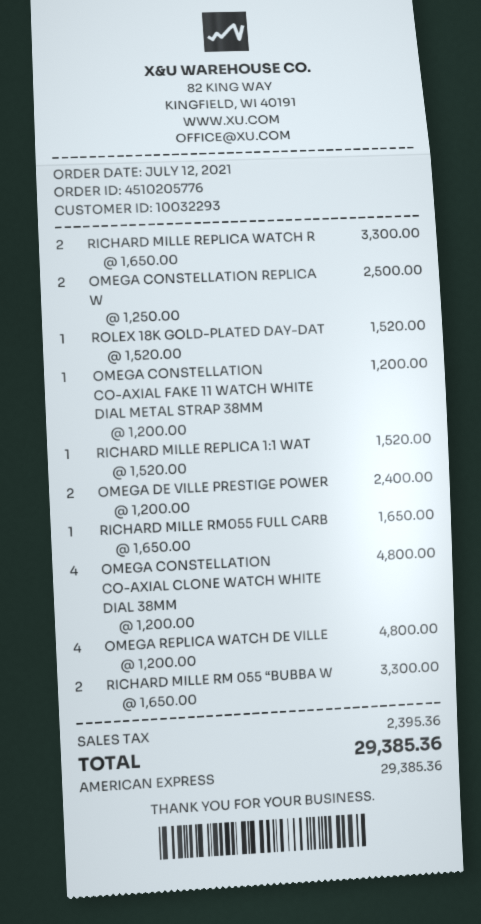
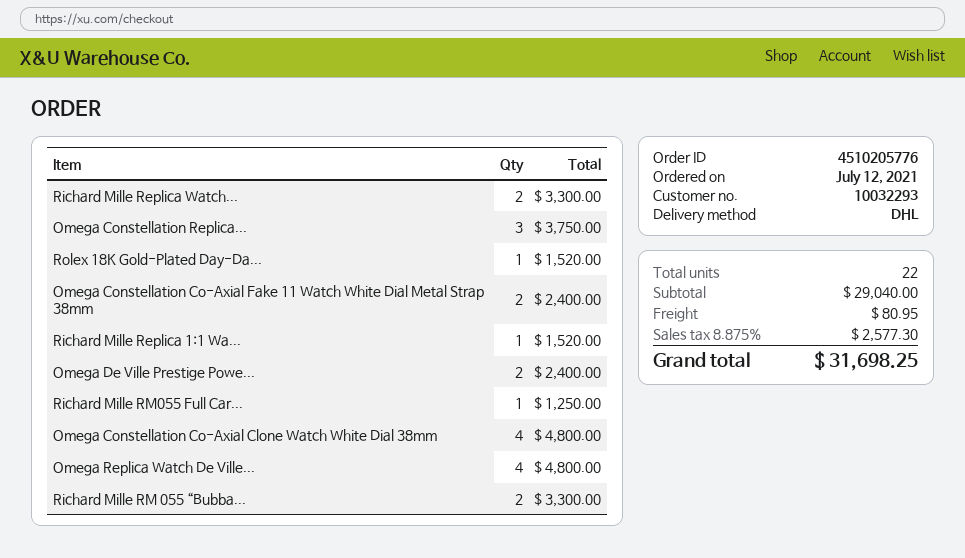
OMEGA CONSTELLATION REPLICA W: 2 for 2500.00 -> 3 for 3750.00
OMEGA CONSTELLATION CO-AXIAL FAKE 11 WATCH WHITE DIAL METAL STRAP 38MM: 1 for 1200.00 -> 2 for 2400.00
RICHARD MILLE RM055 FULL CARB: 1 for 1650.00 -> 1 for 1250.00
shipping: none -> 80.95
tax: 2395.36 -> 2577.30
total: 29385.36 -> 31698.25

